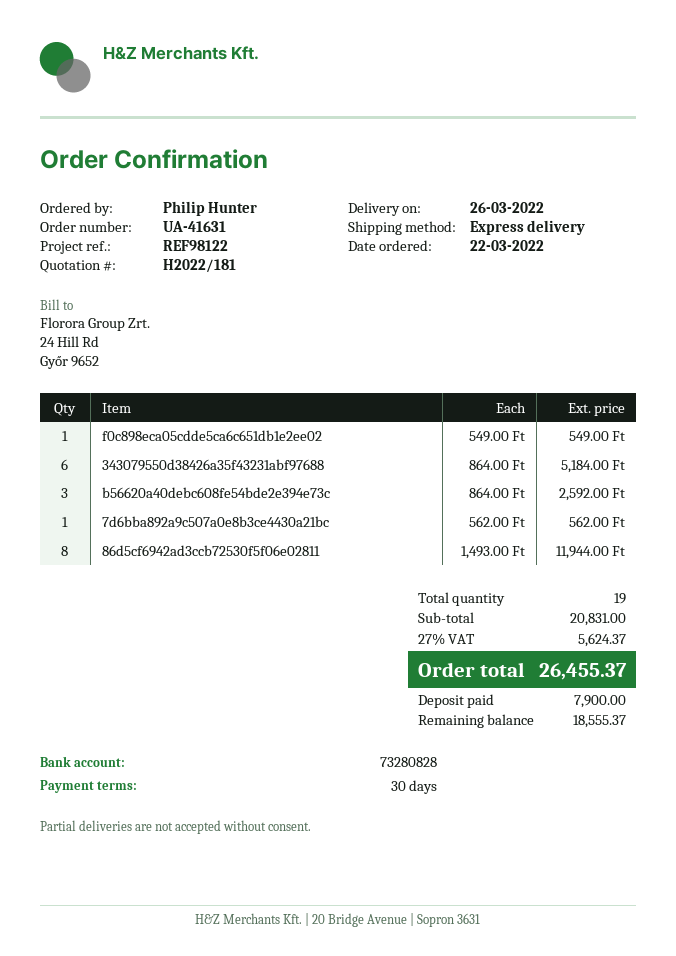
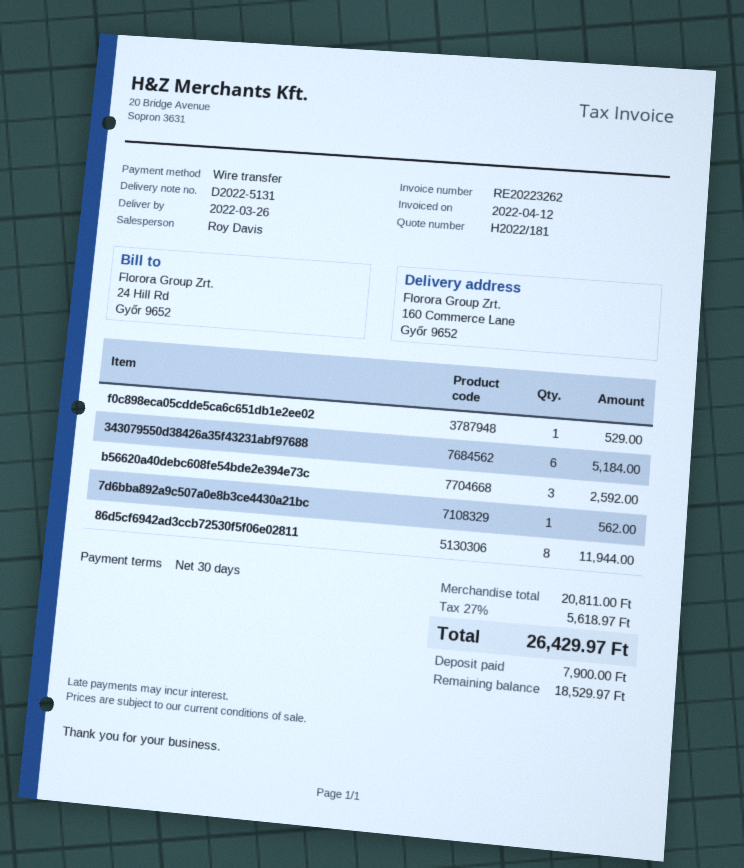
f0c898eca05cdde5ca6c651db1e2ee02: 1 for 549.00 -> 1 for 529.00
subtotal: 20831.00 -> 20811.00
tax: 27% = 5624.37 -> 27% = 5618.97
total: 26455.37 -> 26429.97
balance: 18555.37 -> 18529.97

